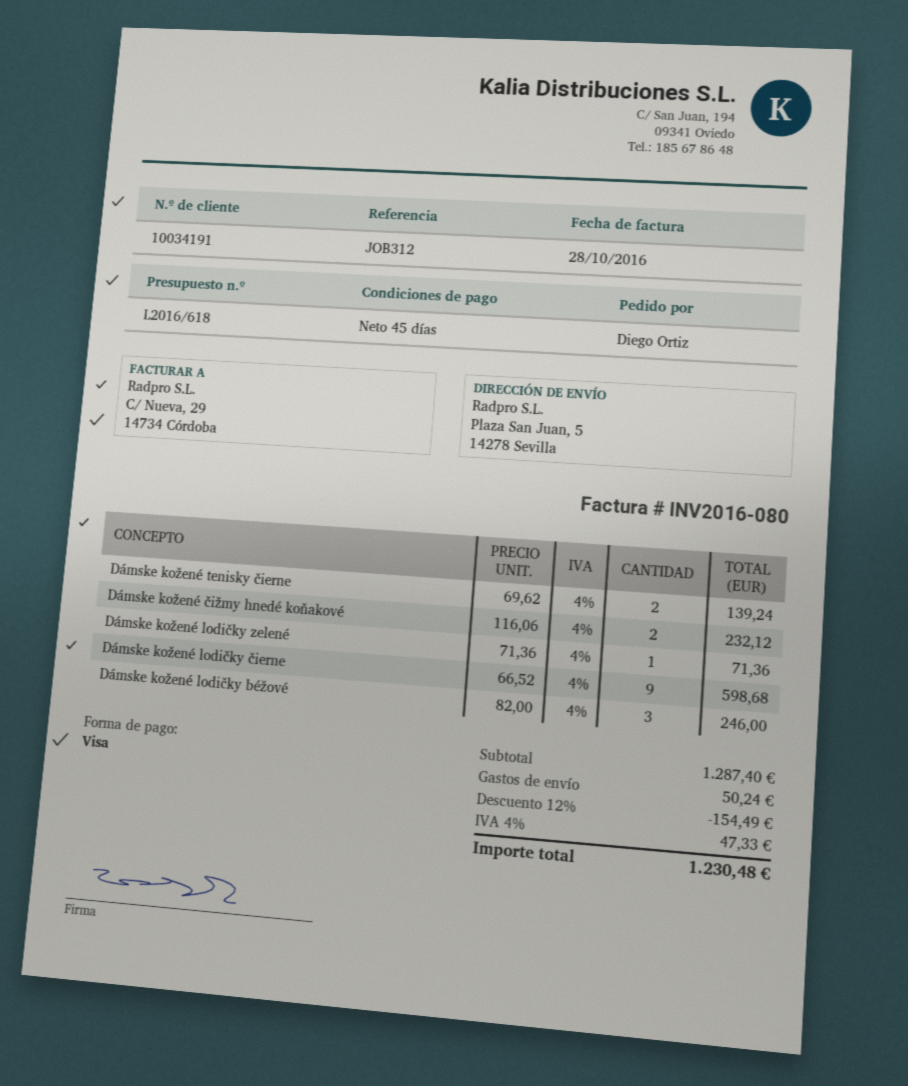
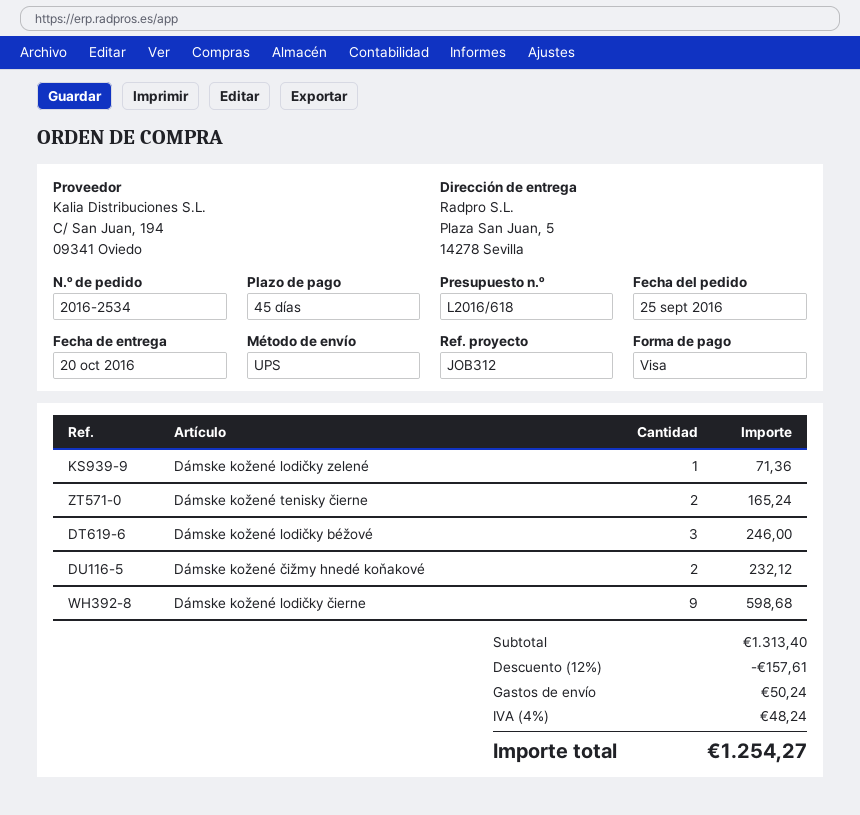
Dámske kožené tenisky čierne: 2 for 139.24 -> 2 for 165.24
subtotal: 1287.40 -> 1313.40
discount: 12% = 154.49 -> 12% = 157.61
tax: 4% = 47.33 -> 4% = 48.24
total: 1230.48 -> 1254.27

